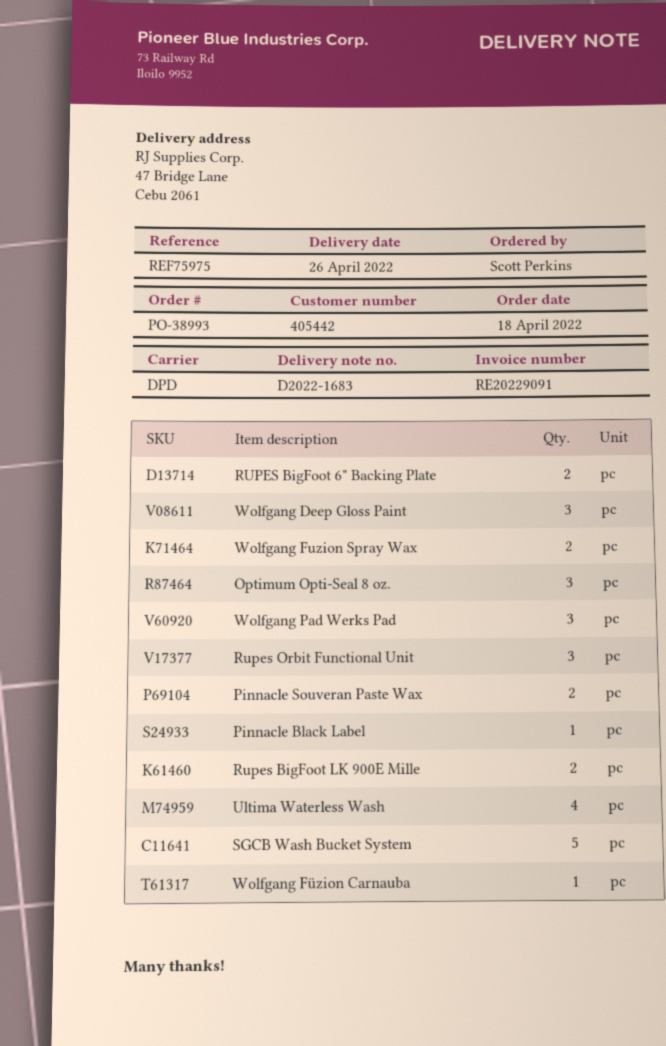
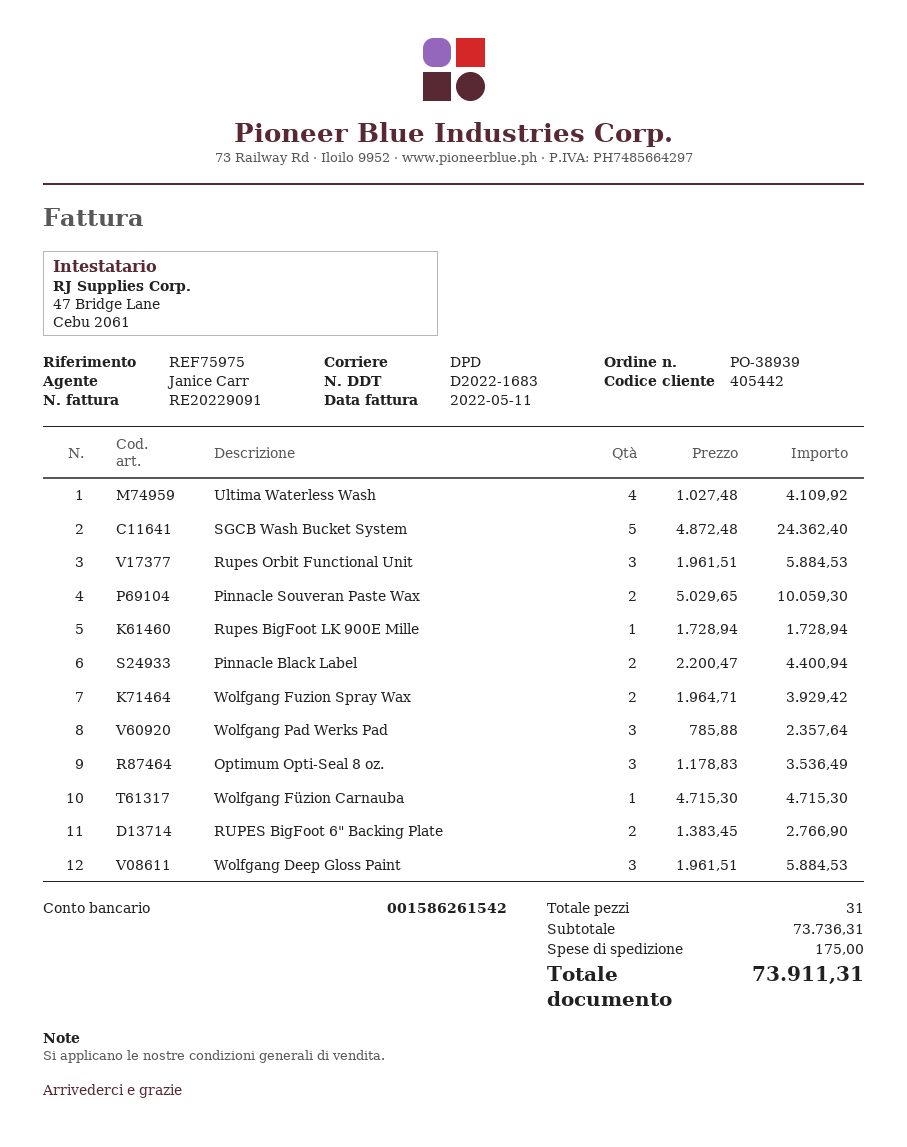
order number: PO-38993 -> PO-38939
Pinnacle Black Label: 1 -> 2
Rupes BigFoot LK 900E Mille: 2 -> 1

